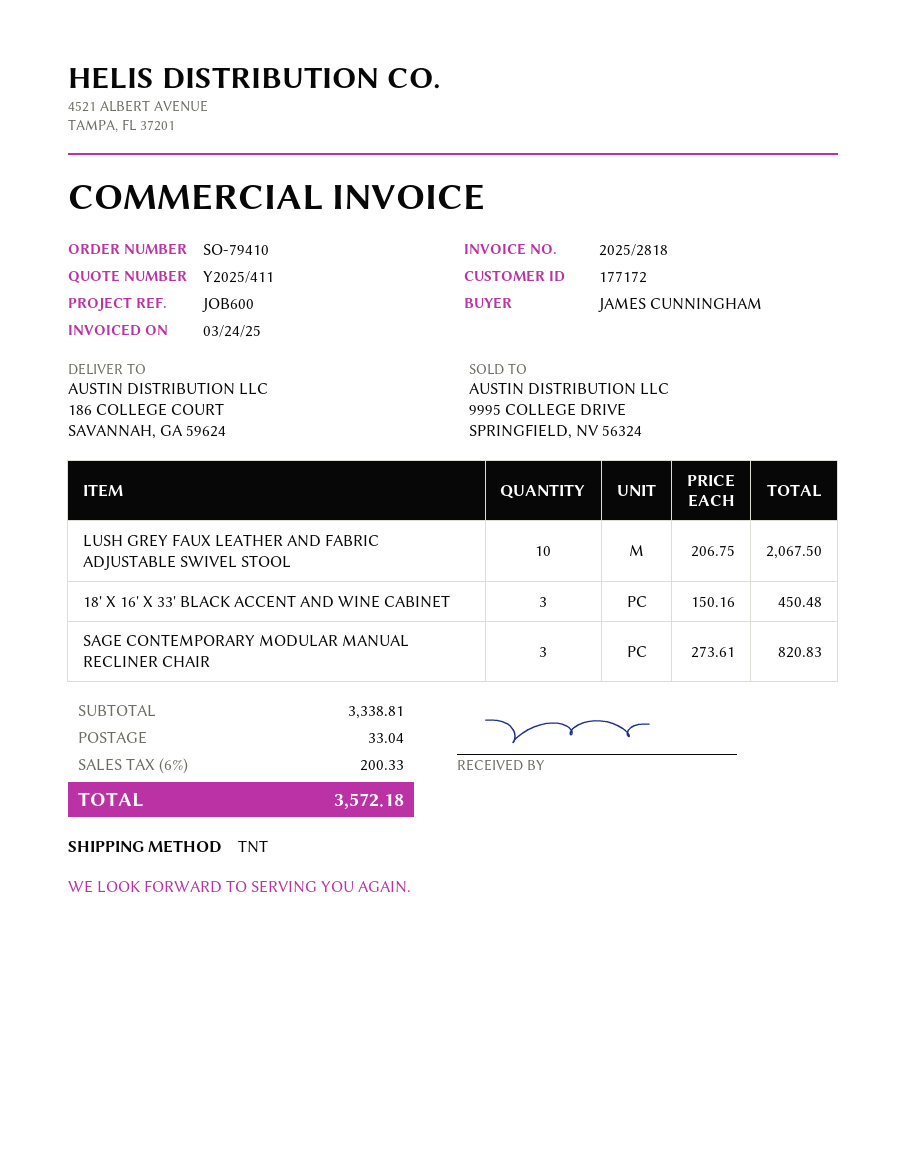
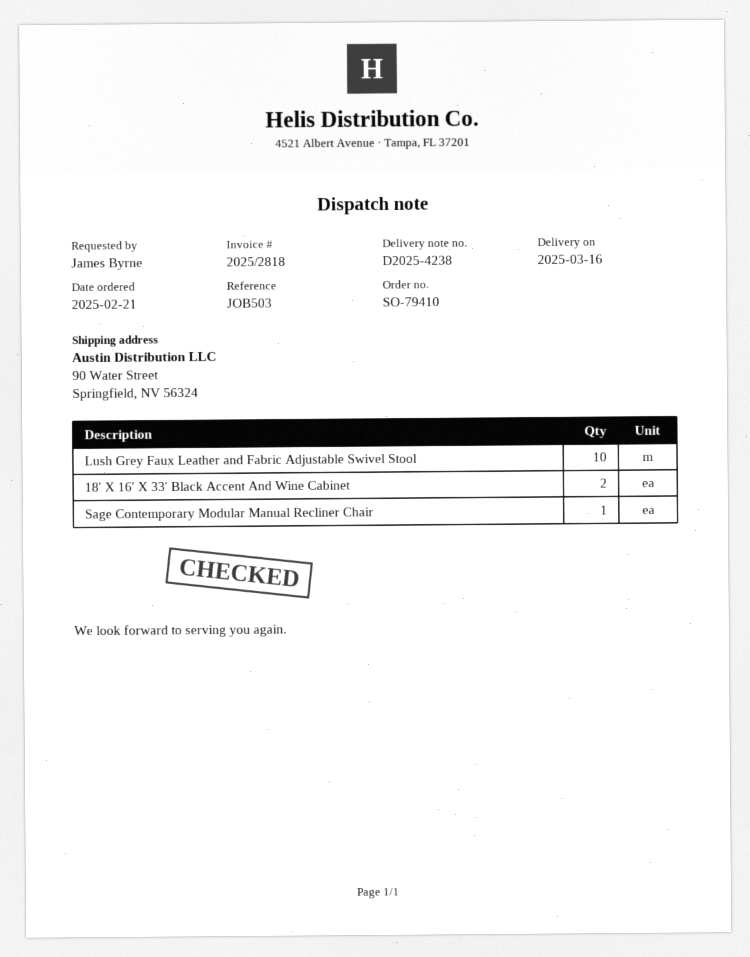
reference: JOB600 -> JOB503
ordered by: JAMES CUNNINGHAM -> James Byrne
ship to: 186 COLLEGE COURT, SAVANNAH, GA 59624 -> 90 Water Street, Springfield, NV 56324
18' X 16' X 33' BLACK ACCENT AND WINE CABINET: 3 -> 2
SAGE CONTEMPORARY MODULAR MANUAL RECLINER CHAIR: 3 -> 1

